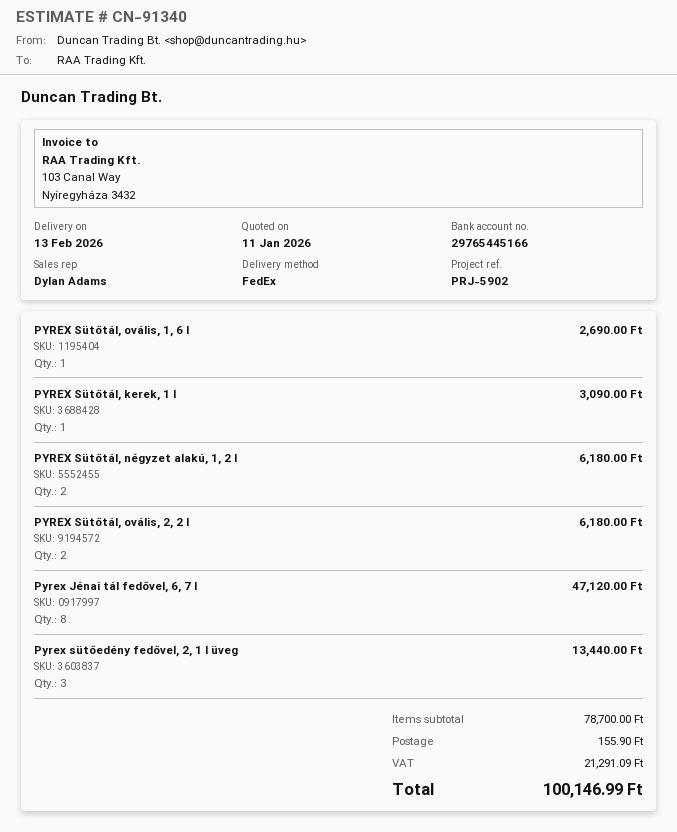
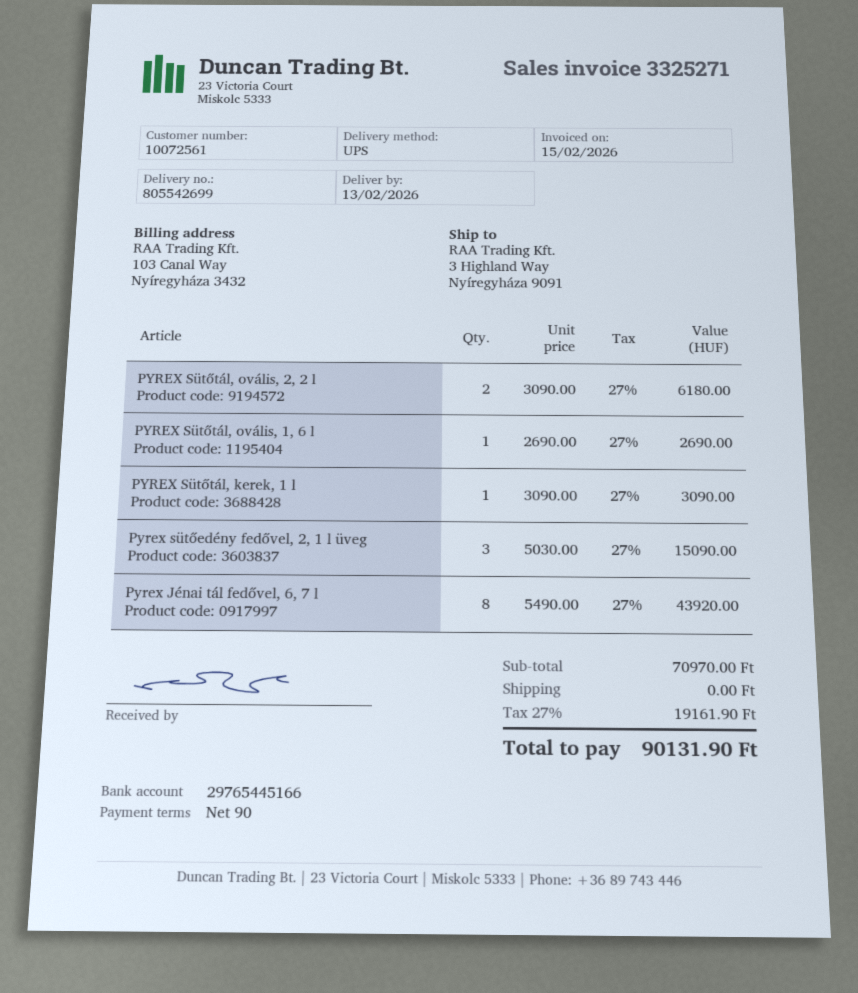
shipping method: FedEx -> UPS
PYREX Sütőtál, négyzet alakú, 1, 2 l: 2 for 6180.00 -> none
Pyrex Jénai tál fedővel, 6, 7 l: 8 for 47120.00 -> 8 for 43920.00
Pyrex sütőedény fedővel, 2, 1 l üveg: 3 for 13440.00 -> 3 for 15090.00
subtotal: 78700.00 -> 70970.00
shipping: 155.90 -> 0.00
tax: 21291.09 -> 19161.90
total: 100146.99 -> 90131.90

